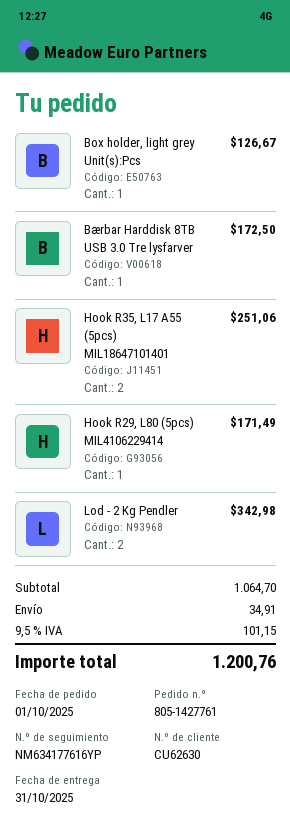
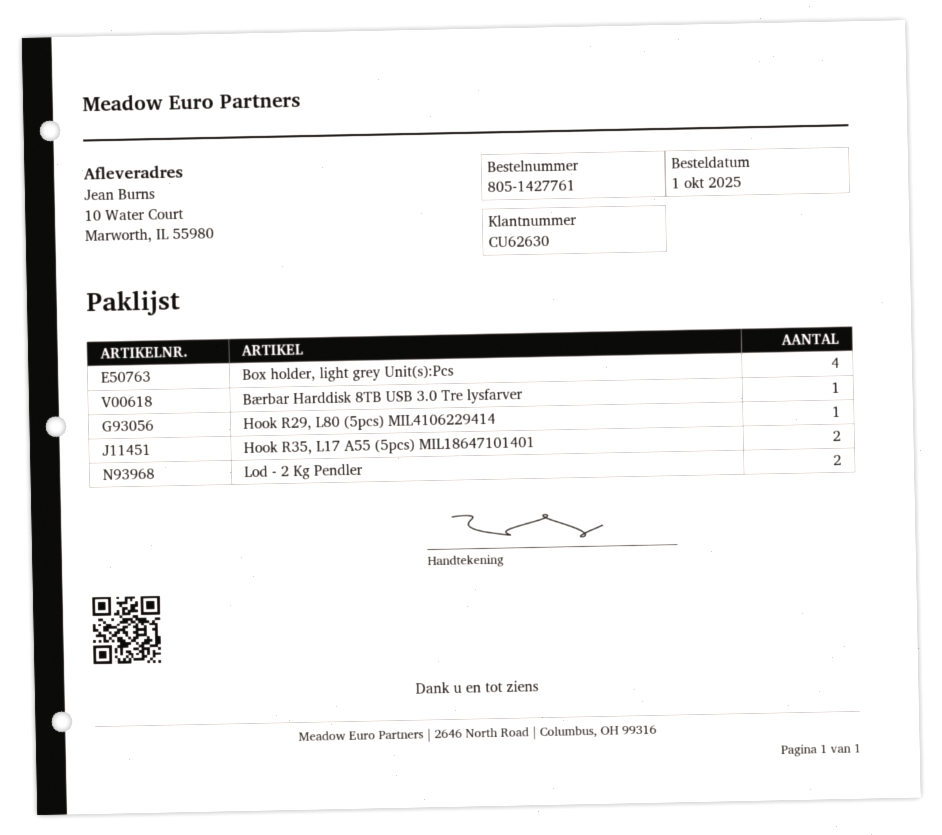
Box holder, light grey Unit(s):Pcs: 1 -> 4

